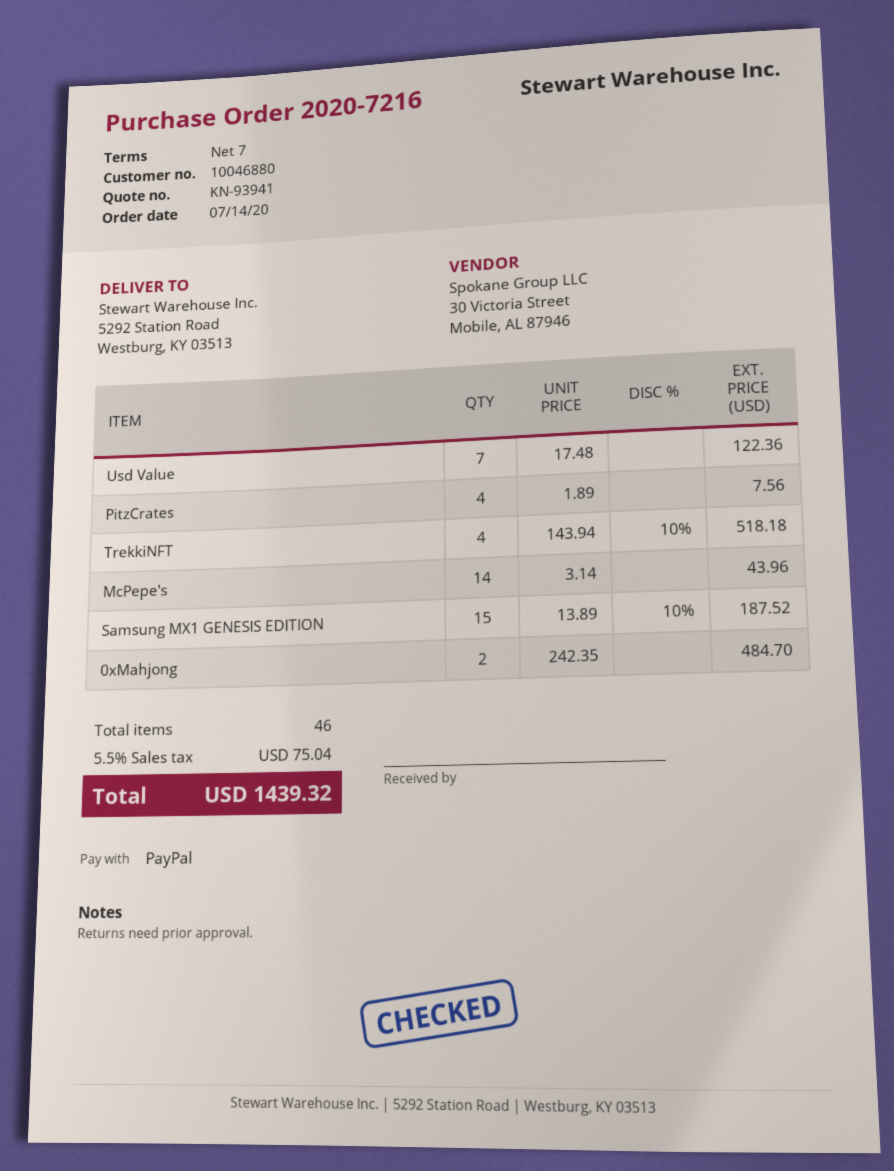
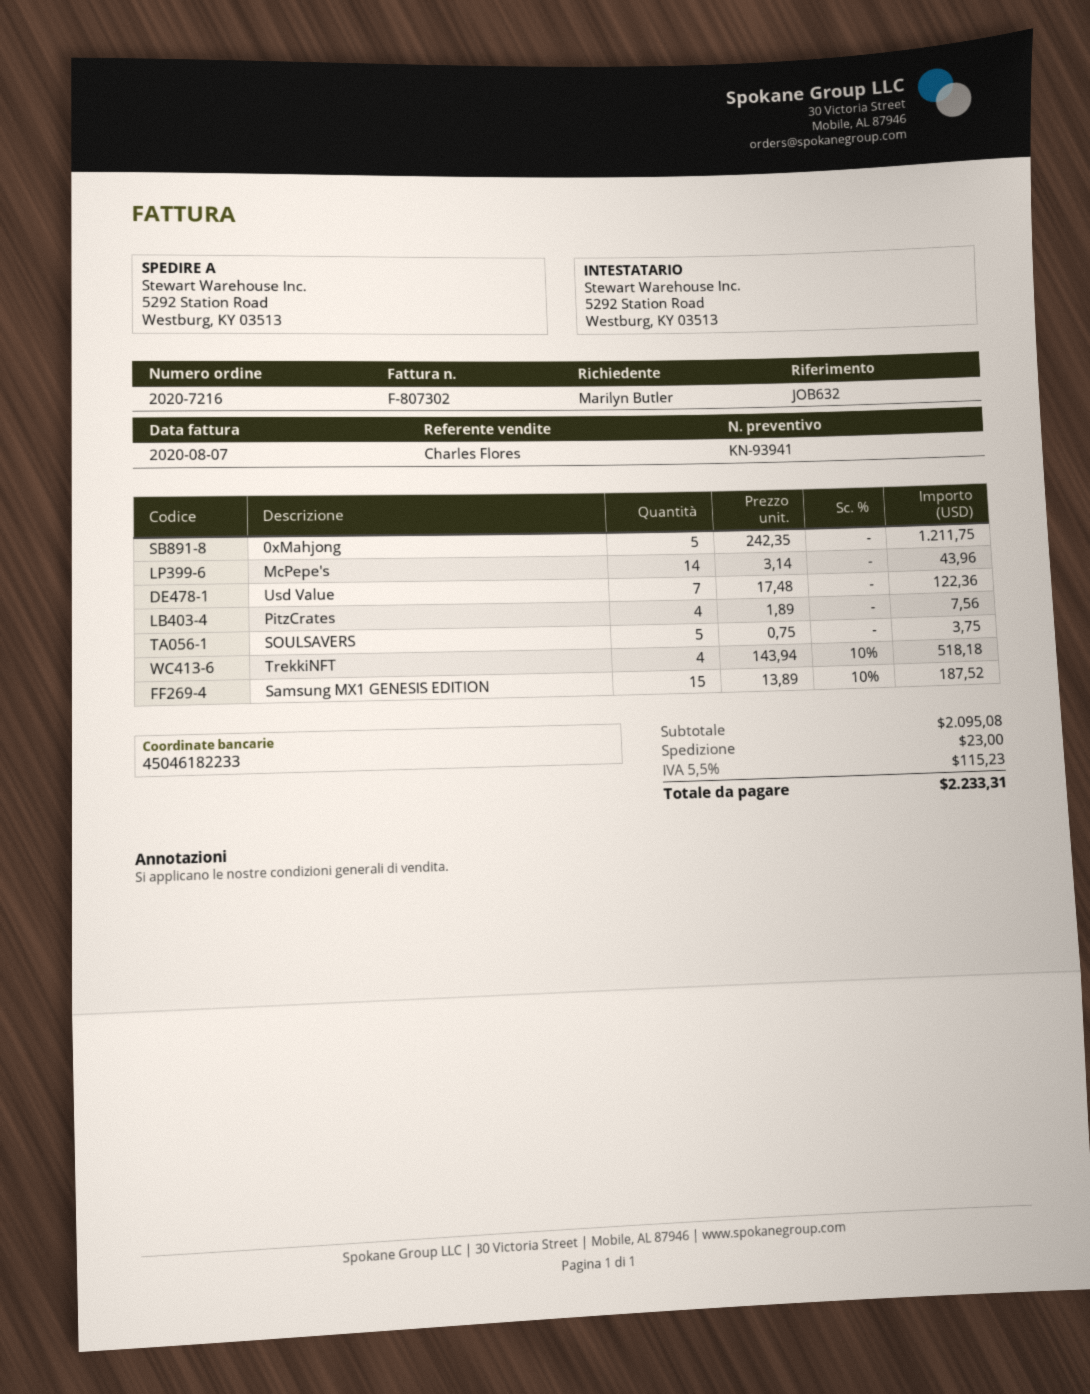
0xMahjong: 2 x 242.35 = 484.70 -> 5 x 242.35 = 1211.75
SOULSAVERS: none -> 5 x 0.75 = 3.75
shipping: none -> 23.00
tax: 5.5% = 75.04 -> 5.5% = 115.23
total: 1439.32 -> 2233.31

